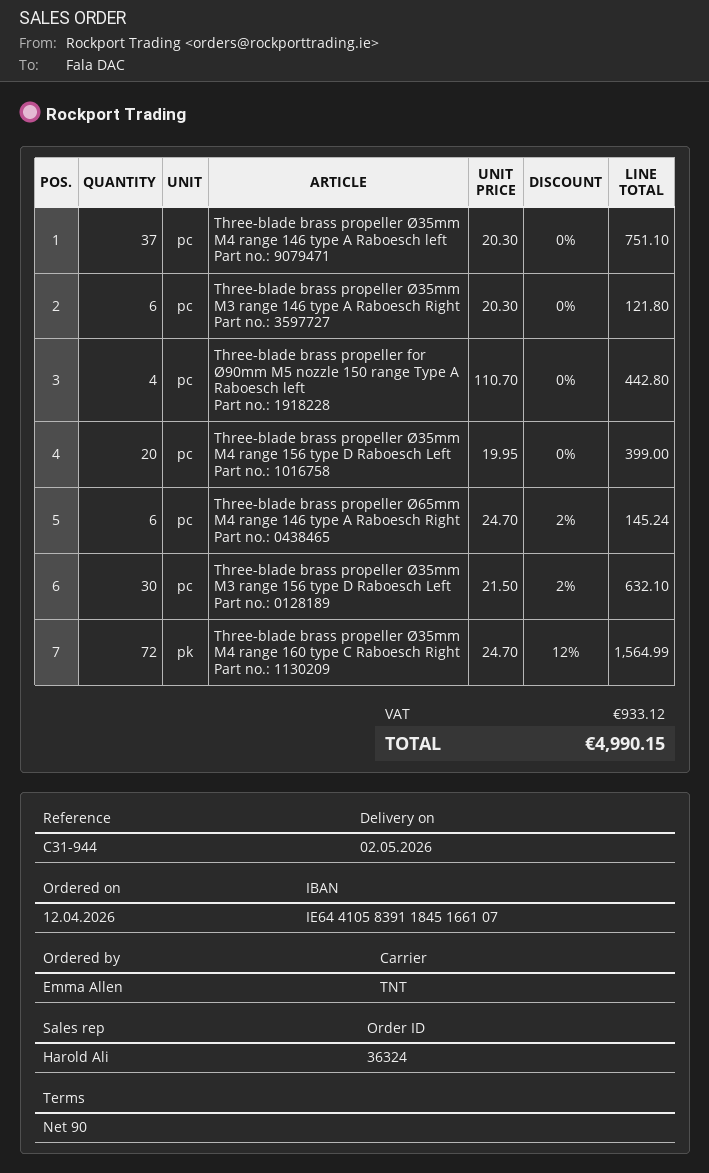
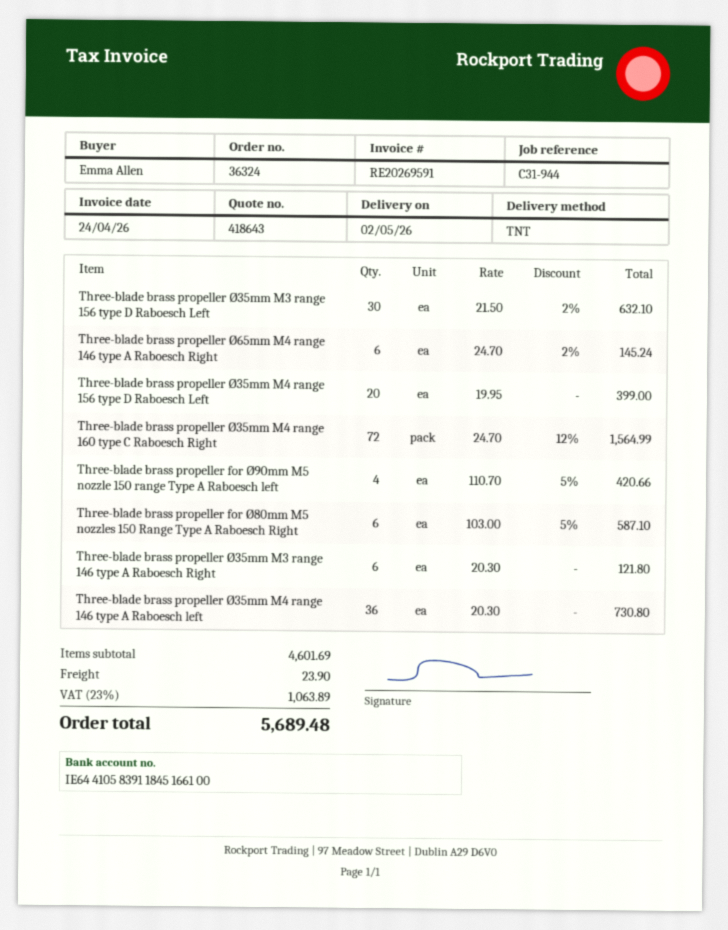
bank account: IE64410583911845166107 -> IE64410583911845166100
Three-blade brass propeller Ø35mm M4 range 146 type A Raboesch left: 37 x 20.30 = 751.10 -> 36 x 20.30 = 730.80
Three-blade brass propeller for Ø90mm M5 nozzle 150 range Type A Raboesch left: 4 x 110.70 = 442.80 -> 4 x 110.70 - 5% = 420.66
Three-blade brass propeller for Ø80mm M5 nozzles 150 Range Type A Raboesch Right: none -> 6 x 103.00 - 5% = 587.10
shipping: none -> 23.90
tax: 933.12 -> 1063.89
total: 4990.15 -> 5689.48

